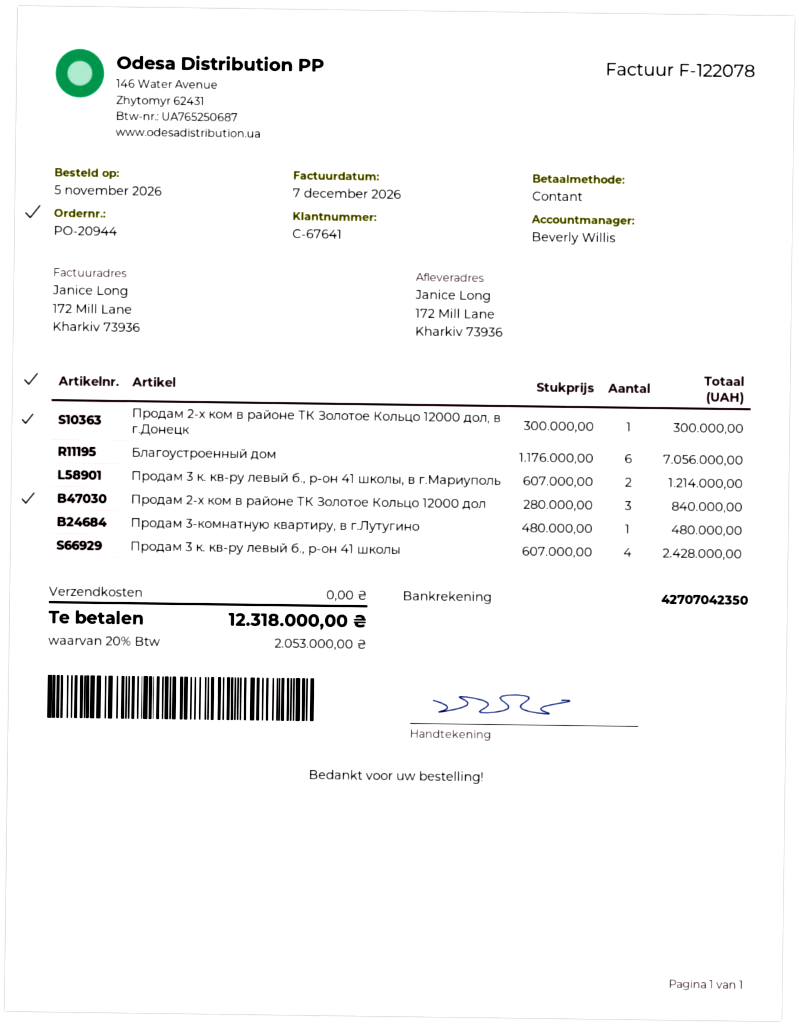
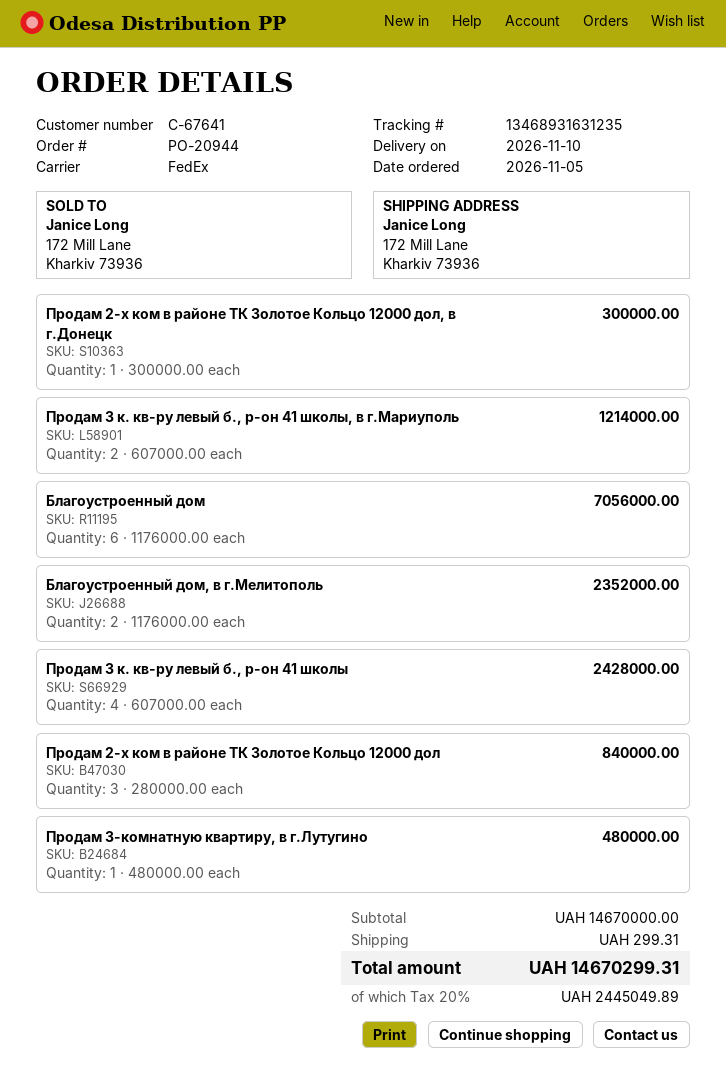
Благоустроенный дом, в г.Мелитополь: none -> 2 x 1176000.00 = 2352000.00
shipping: 0.00 -> 299.31
tax: 20% = 2053000.00 -> 20% = 2445049.89
total: 12318000.00 -> 14670299.31

